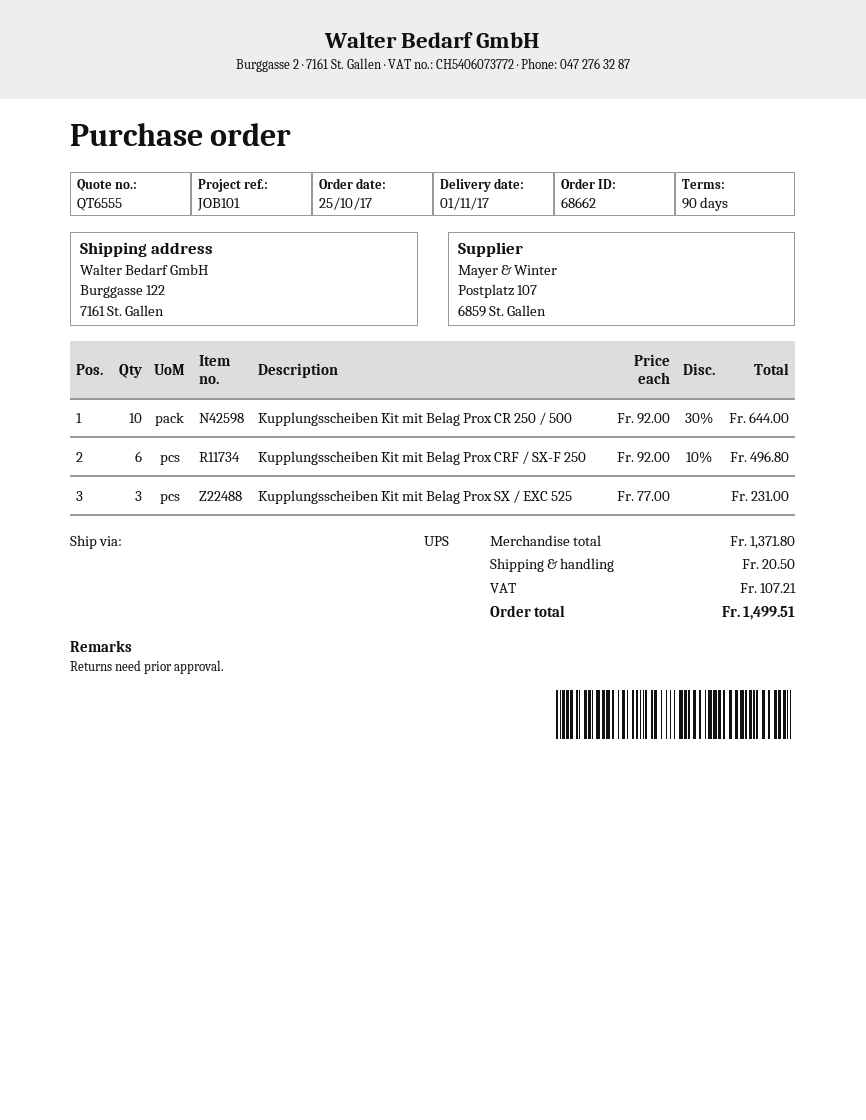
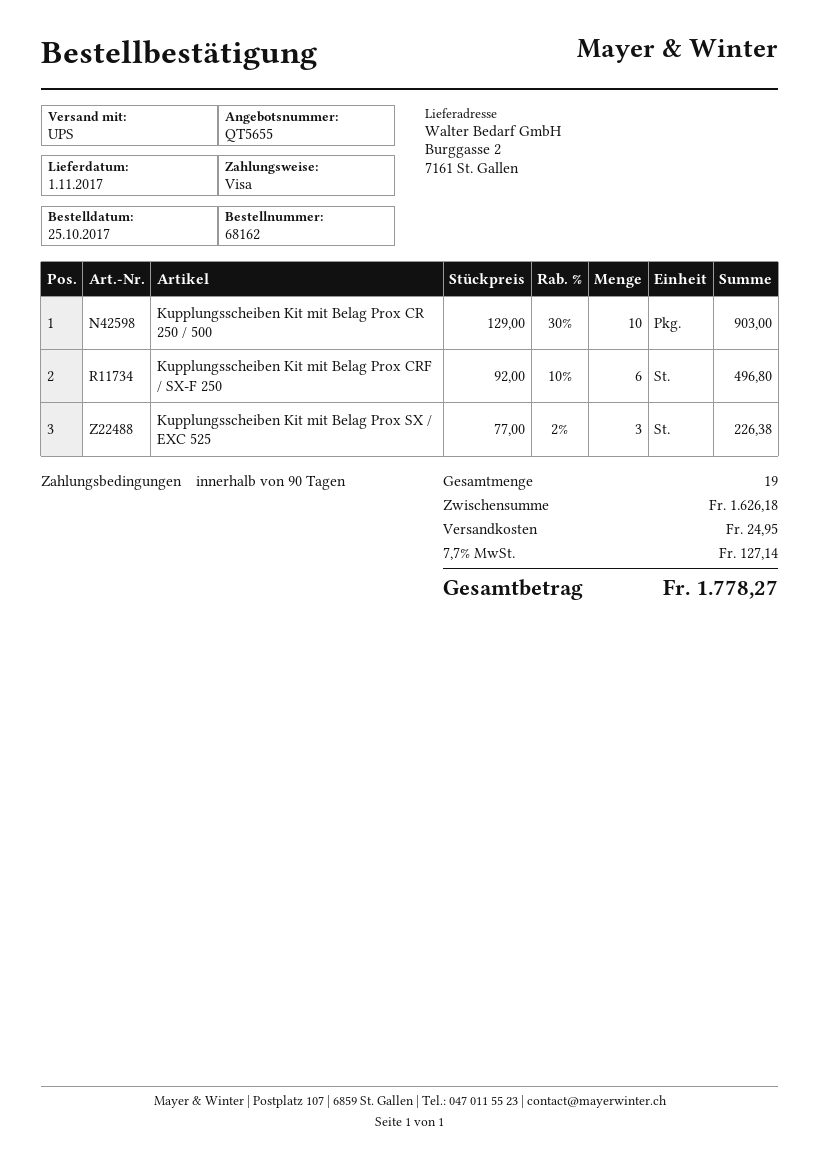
quote number: QT6555 -> QT5655
order number: 68662 -> 68162
ship to: Burggasse 122, 7161 St. Gallen -> Burggasse 2, 7161 St. Gallen
Kupplungsscheiben Kit mit Belag Prox CR 250 / 500: 10 x 92.00 - 30% = 644.00 -> 10 x 129.00 - 30% = 903.00
Kupplungsscheiben Kit mit Belag Prox SX / EXC 525: 3 x 77.00 = 231.00 -> 3 x 77.00 - 2% = 226.38
subtotal: 1371.80 -> 1626.18
shipping: 20.50 -> 24.95
tax: 107.21 -> 127.14
total: 1499.51 -> 1778.27

